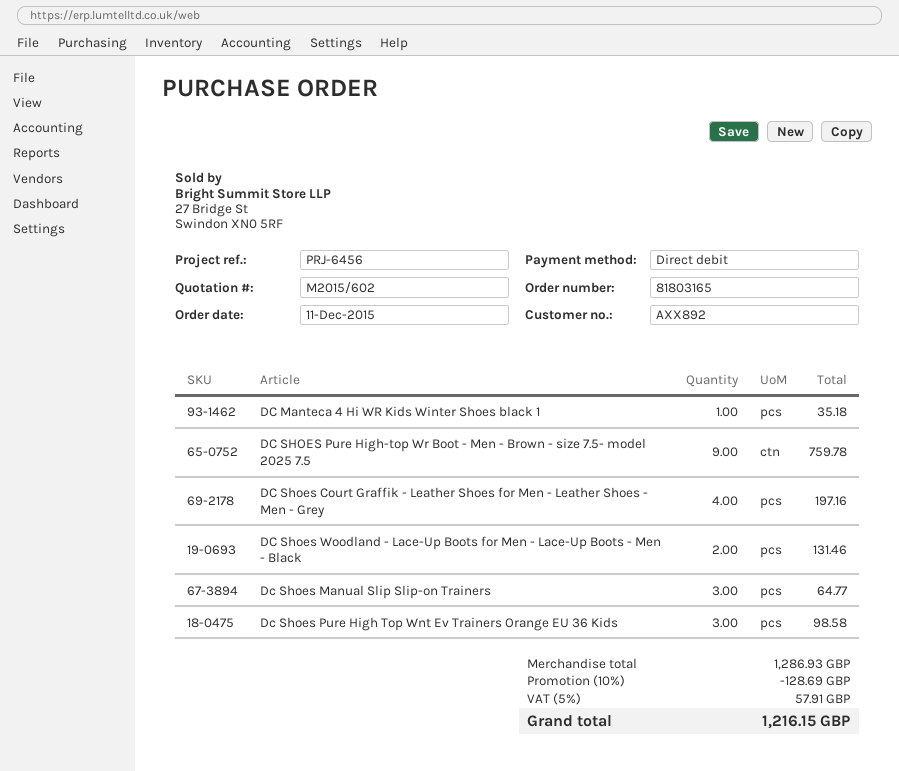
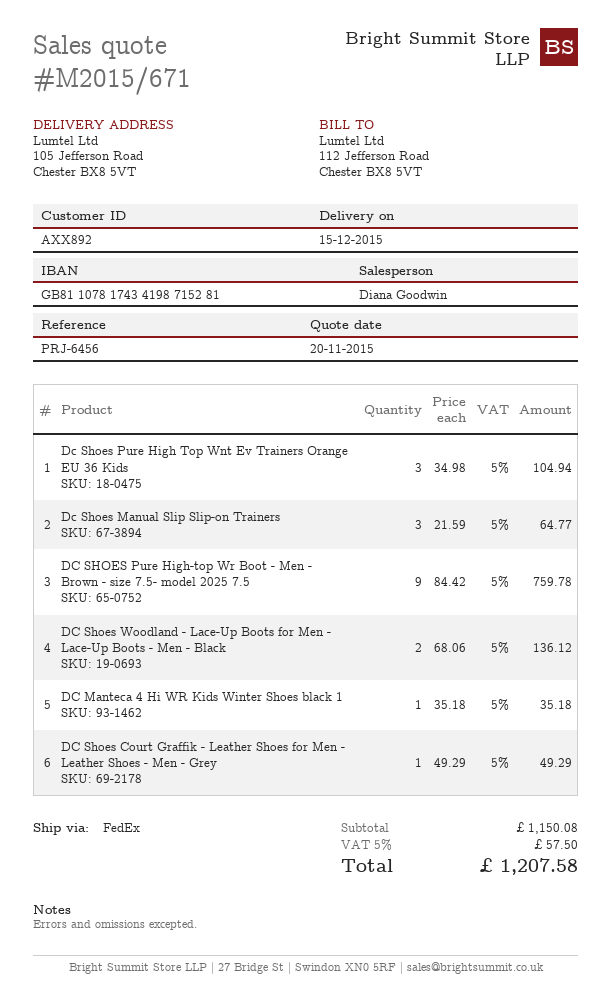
quote number: M2015/602 -> M2015/671
DC Shoes Court Graffik - Leather Shoes for Men - Leather Shoes - Men - Grey: 4 for 197.16 -> 1 for 49.29
DC Shoes Woodland - Lace-Up Boots for Men - Lace-Up Boots - Men - Black: 2 for 131.46 -> 2 for 136.12
Dc Shoes Pure High Top Wnt Ev Trainers Orange EU 36 Kids: 3 for 98.58 -> 3 for 104.94
subtotal: 1286.93 -> 1150.08
discount: 10% = 128.69 -> none
tax: 5% = 57.91 -> 5% = 57.50
total: 1216.15 -> 1207.58

